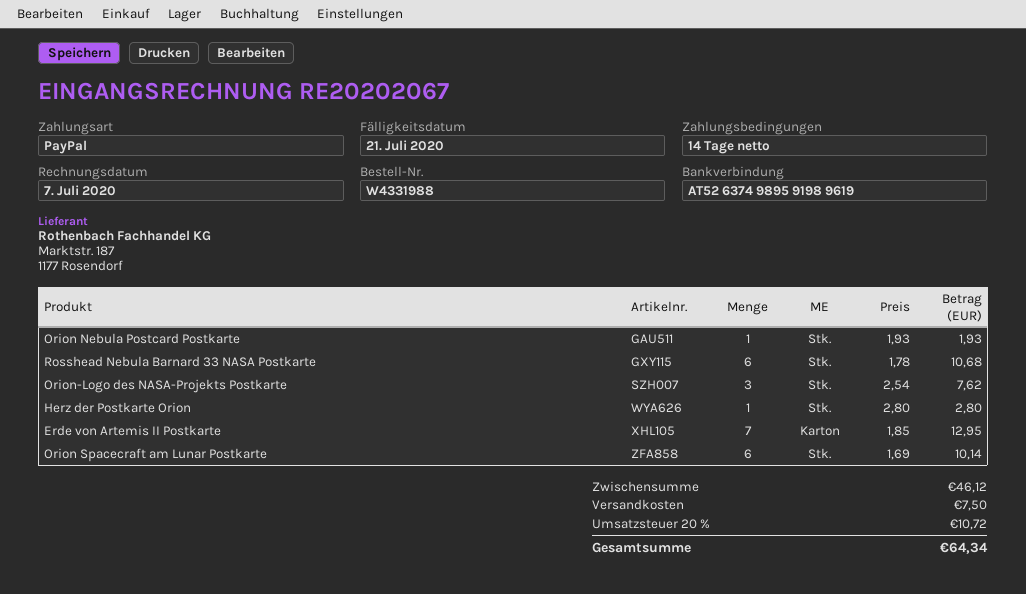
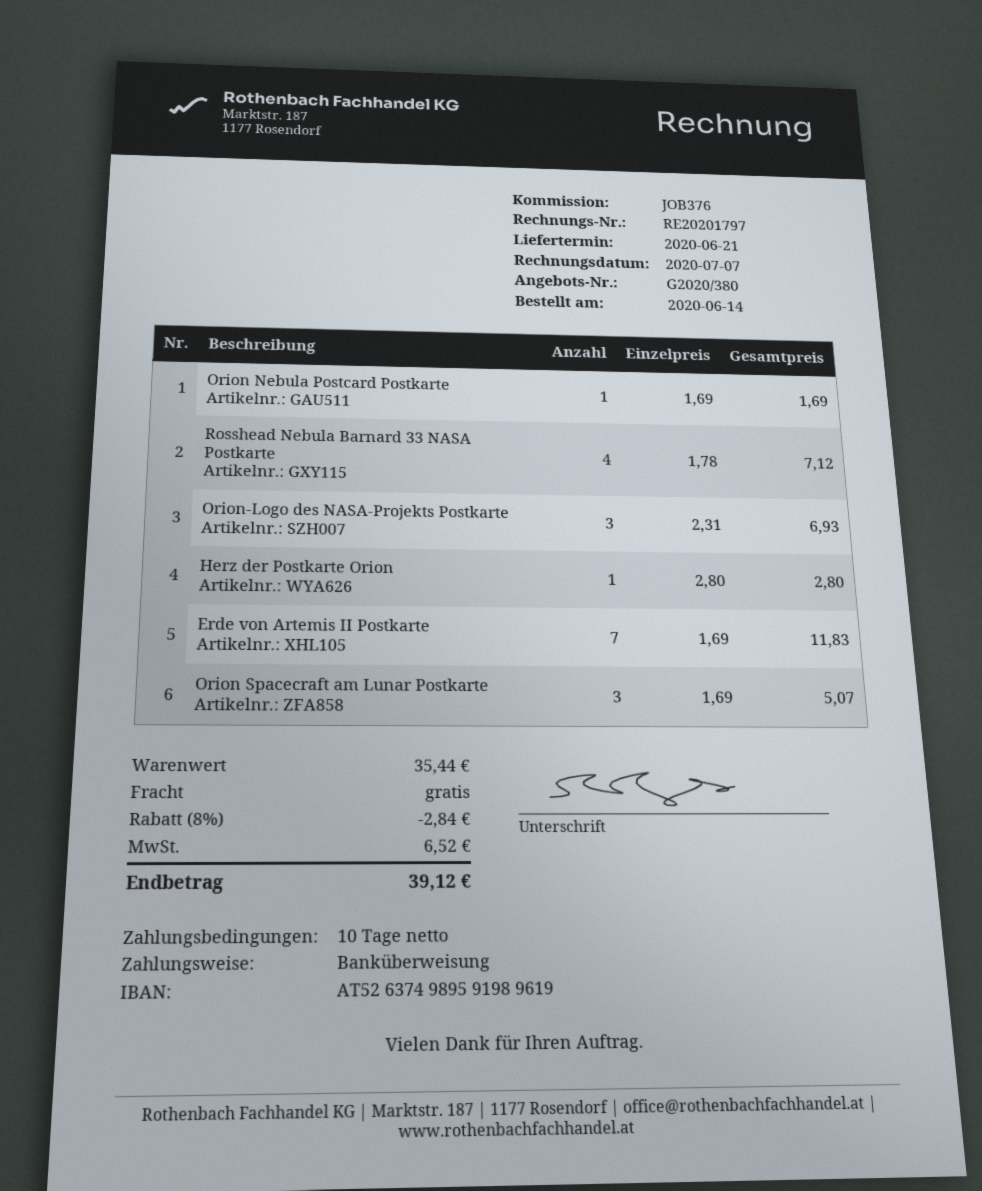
invoice number: RE20202067 -> RE20201797
payment terms: 14 days -> 10 days
payment method: PayPal -> bank transfer
Orion Nebula Postcard Postkarte: 1 x 1.93 = 1.93 -> 1 x 1.69 = 1.69
Rosshead Nebula Barnard 33 NASA Postkarte: 6 x 1.78 = 10.68 -> 4 x 1.78 = 7.12
Orion-Logo des NASA-Projekts Postkarte: 3 x 2.54 = 7.62 -> 3 x 2.31 = 6.93
Erde von Artemis II Postkarte: 7 x 1.85 = 12.95 -> 7 x 1.69 = 11.83
Orion Spacecraft am Lunar Postkarte: 6 x 1.69 = 10.14 -> 3 x 1.69 = 5.07
subtotal: 46.12 -> 35.44
discount: none -> 8% = 2.84
shipping: 7.50 -> 0.00
tax: 10.72 -> 6.52
total: 64.34 -> 39.12

